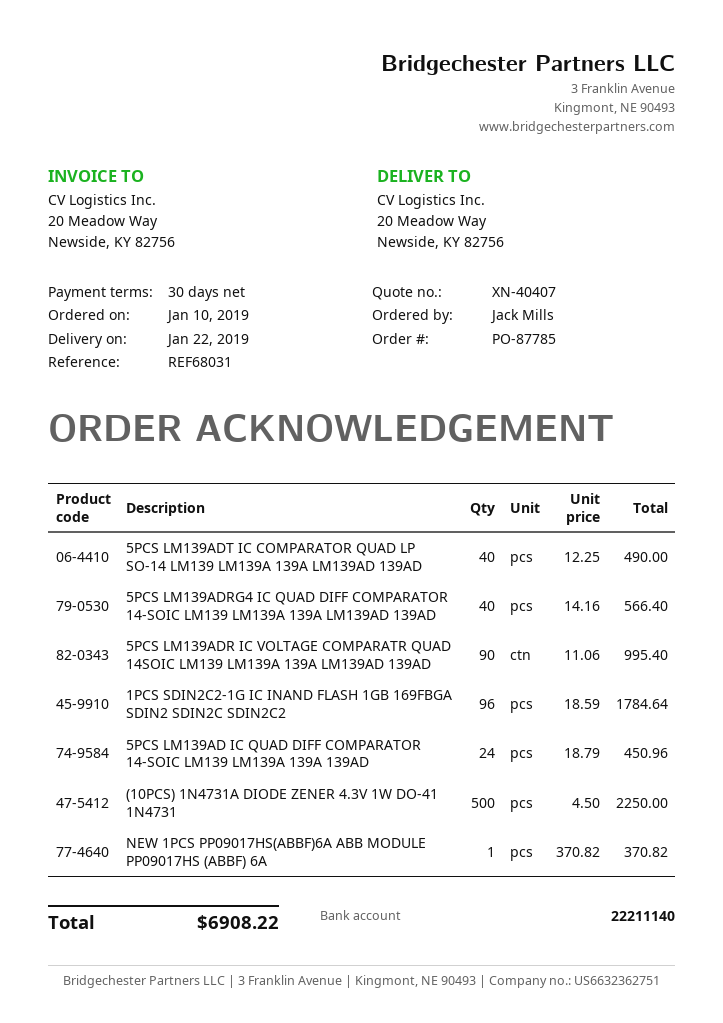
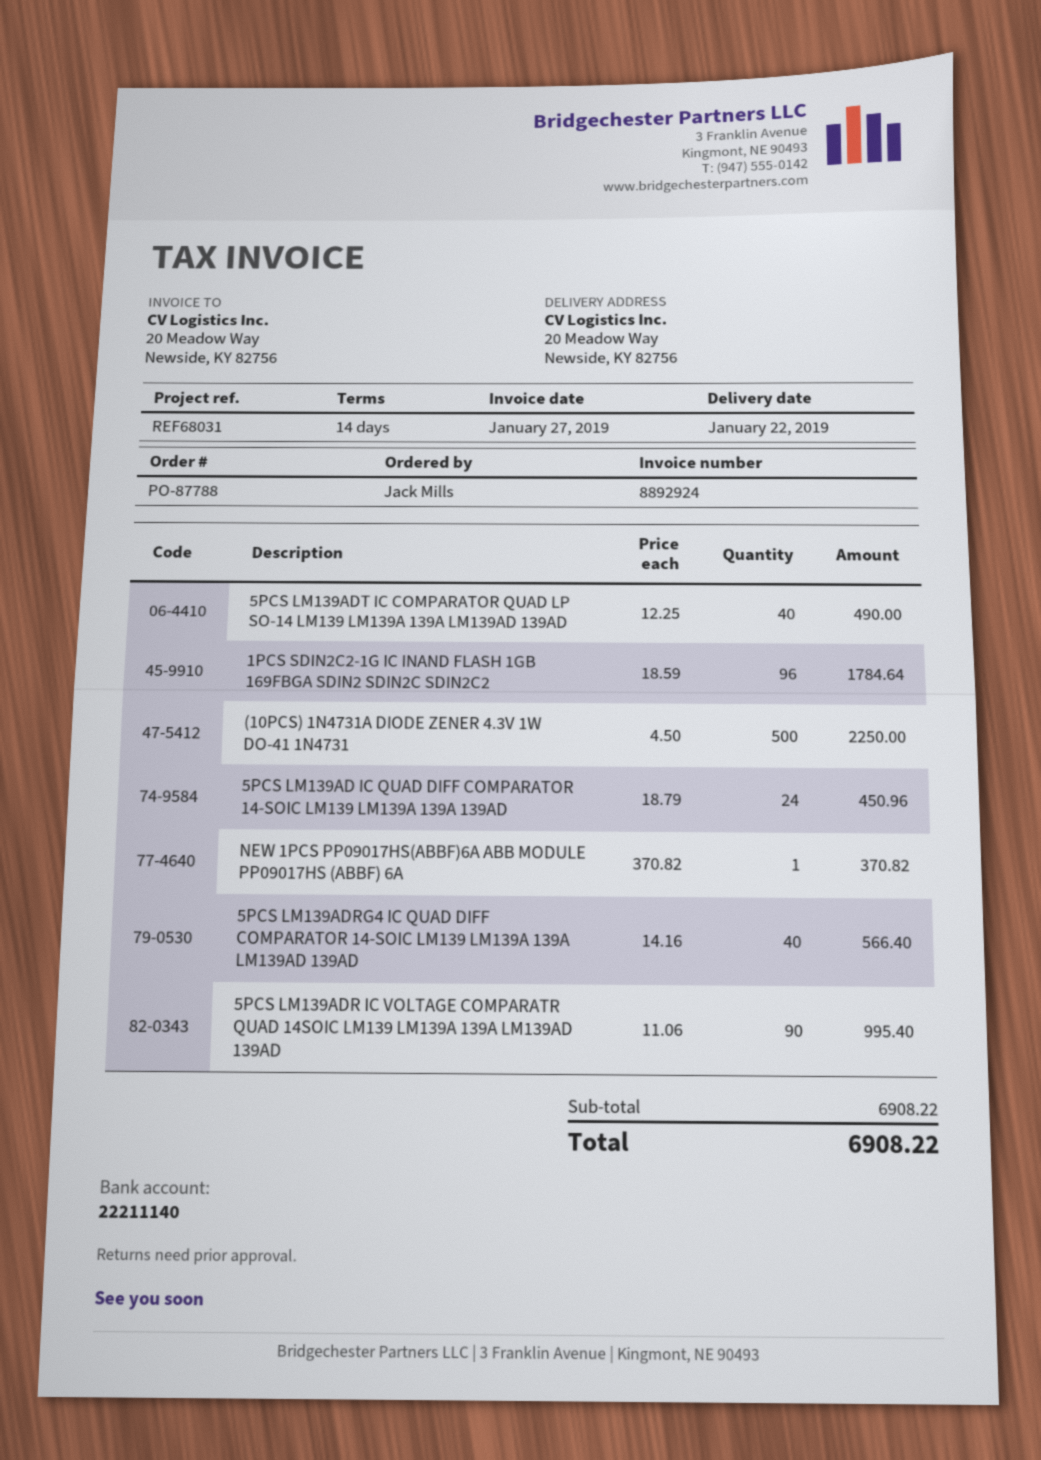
order number: PO-87785 -> PO-87788
payment terms: 30 days -> 14 days

